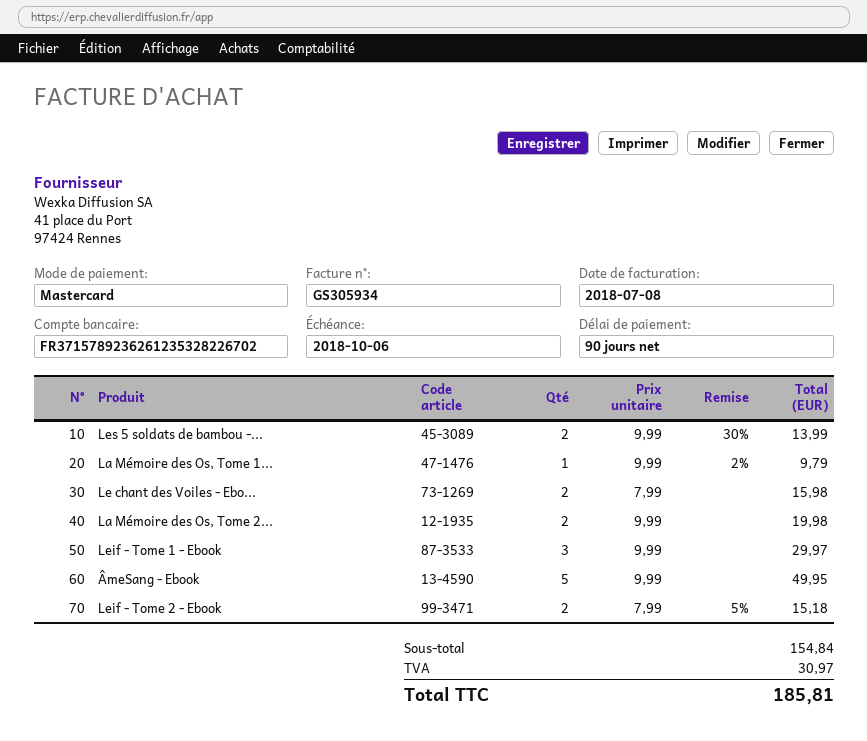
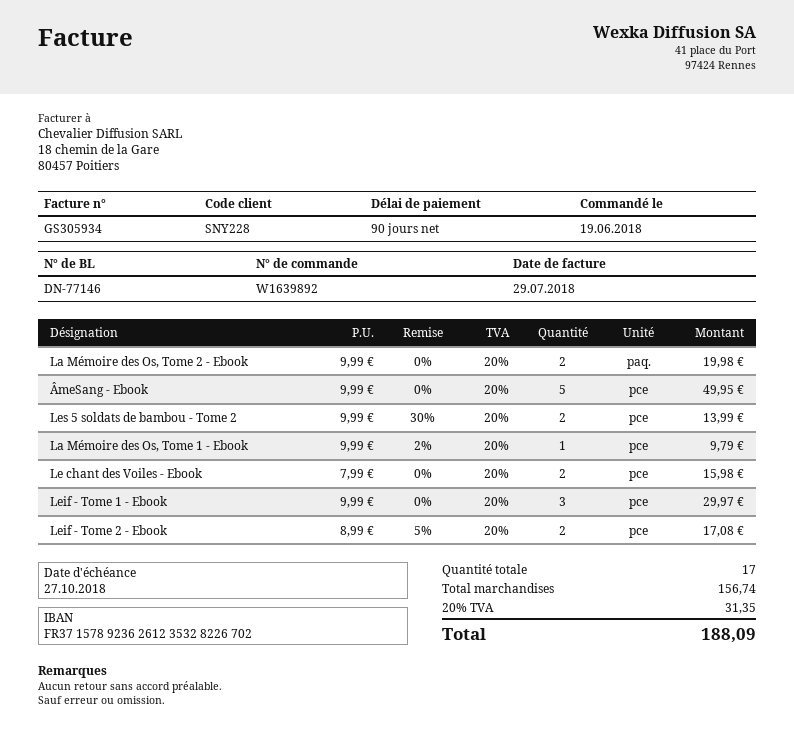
invoice date: 2018-07-08 -> 2018-07-29
due date: 2018-10-06 -> 2018-10-27
Leif - Tome 2 - Ebook: 2 x 7.99 - 5% = 15.18 -> 2 x 8.99 - 5% = 17.08
subtotal: 154.84 -> 156.74
tax: 30.97 -> 31.35
total: 185.81 -> 188.09

